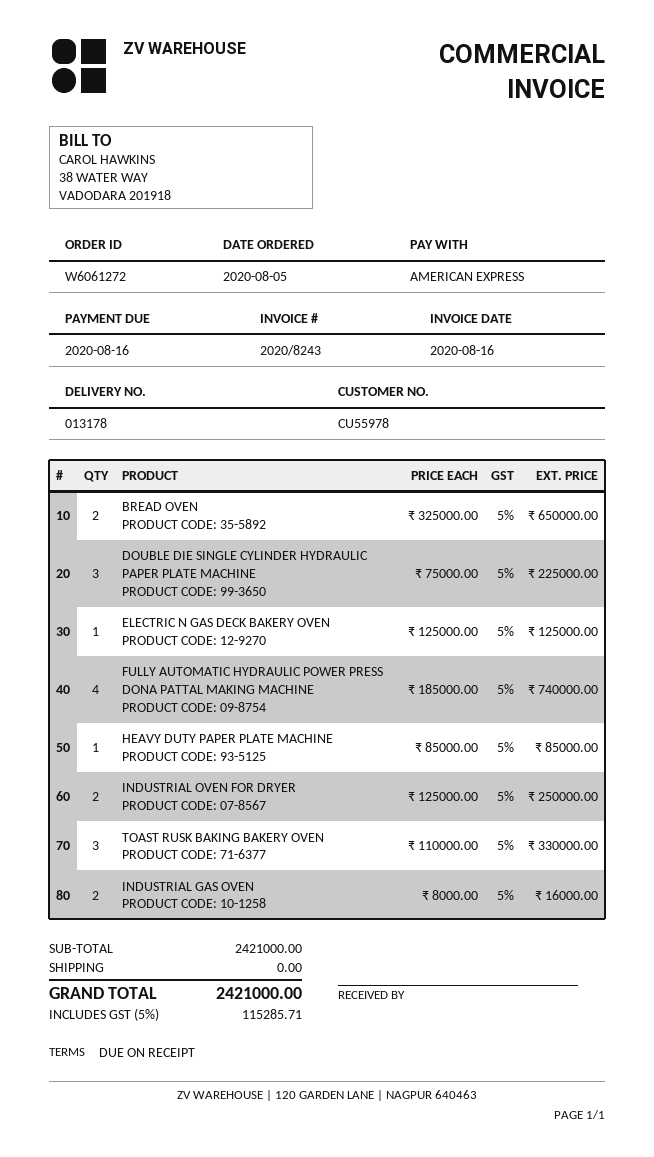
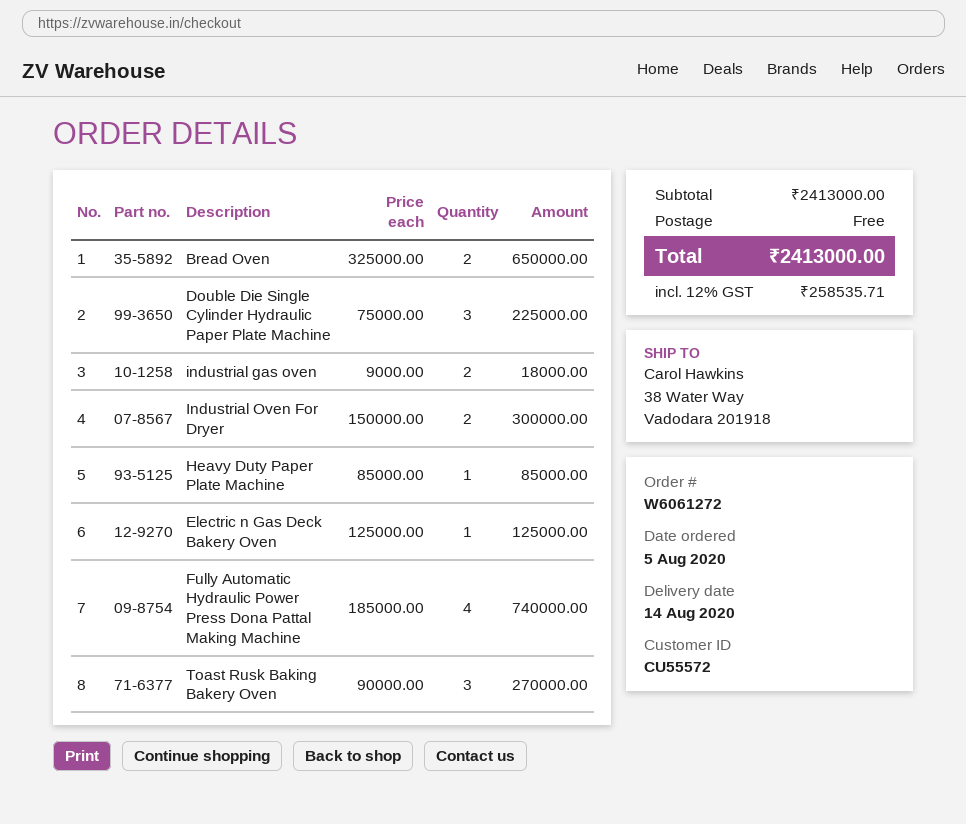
customer number: CU55978 -> CU55572
INDUSTRIAL OVEN FOR DRYER: 2 x 125000.00 = 250000.00 -> 2 x 150000.00 = 300000.00
TOAST RUSK BAKING BAKERY OVEN: 3 x 110000.00 = 330000.00 -> 3 x 90000.00 = 270000.00
INDUSTRIAL GAS OVEN: 2 x 8000.00 = 16000.00 -> 2 x 9000.00 = 18000.00
subtotal: 2421000.00 -> 2413000.00
tax: 5% = 115285.71 -> 12% = 258535.71
total: 2421000.00 -> 2413000.00

